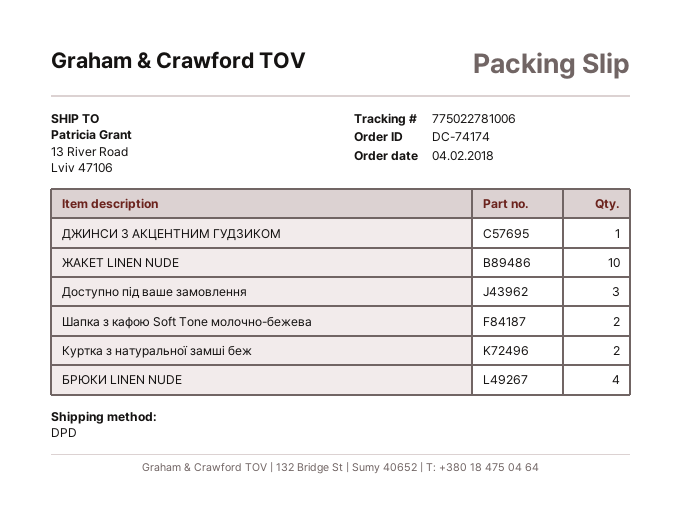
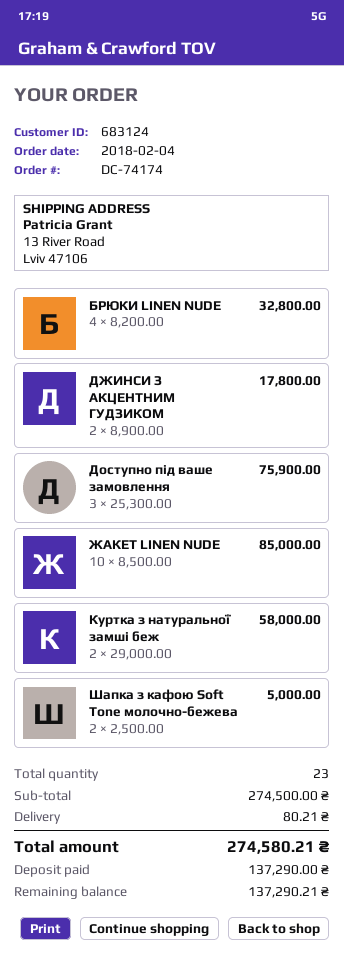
ДЖИНСИ З АКЦЕНТНИМ ГУДЗИКОМ: 1 -> 2

